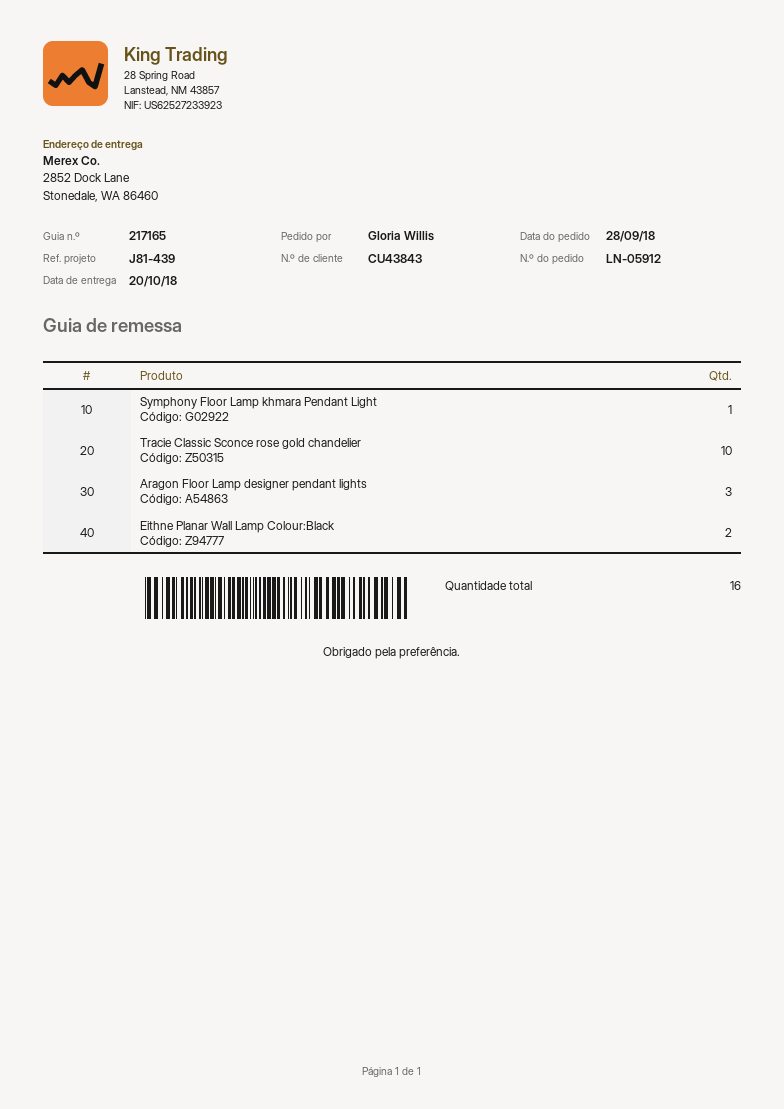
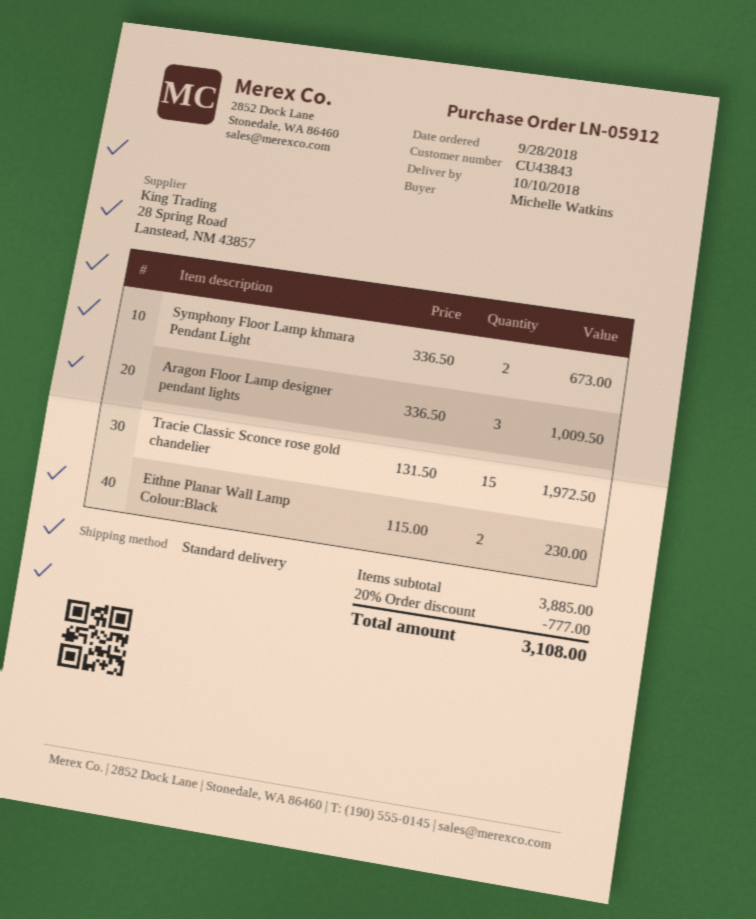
delivery date: 2018-10-20 -> 2018-10-10
ordered by: Gloria Willis -> Michelle Watkins
Symphony Floor Lamp khmara Pendant Light: 1 -> 2
Tracie Classic Sconce rose gold chandelier: 10 -> 15

